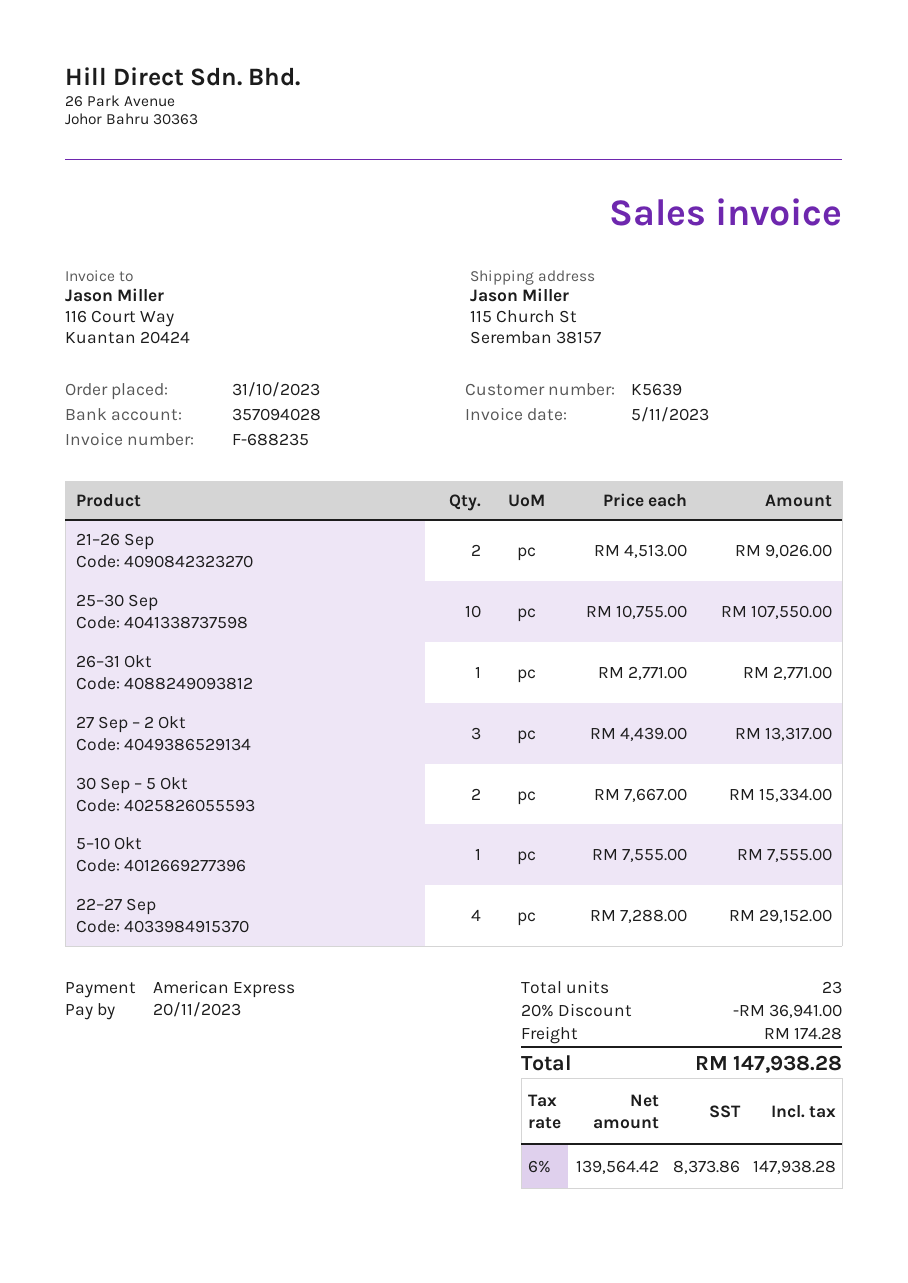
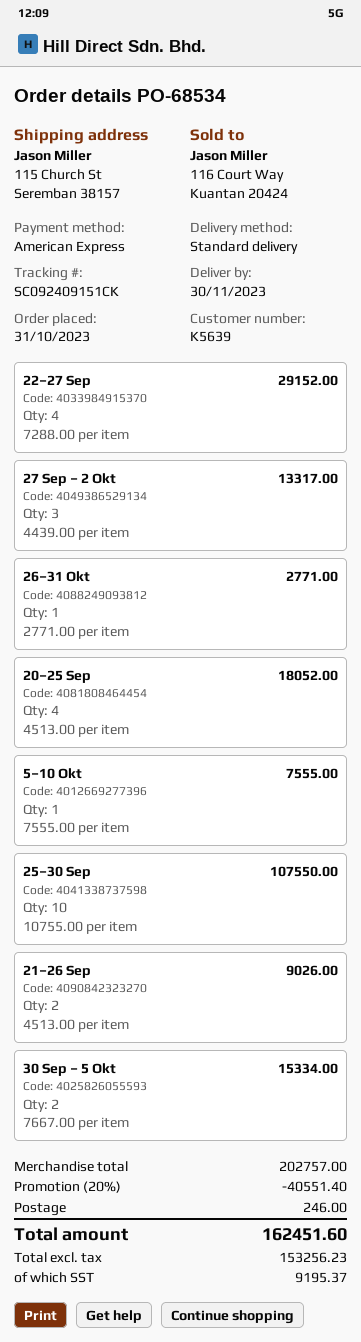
20–25 Sep: none -> 4 x 4513.00 = 18052.00
discount: 20% = 36941.00 -> 20% = 40551.40
shipping: 174.28 -> 246.00
net: 139564.42 -> 153256.23
tax: 8373.86 -> 9195.37
total: 147938.28 -> 162451.60

